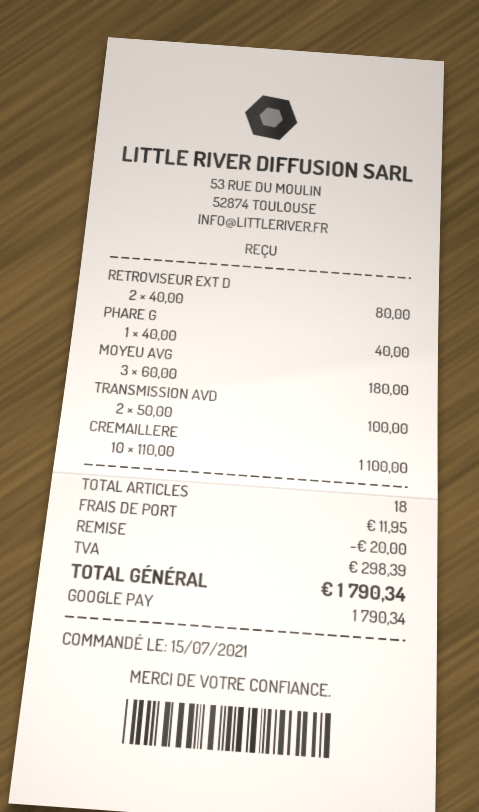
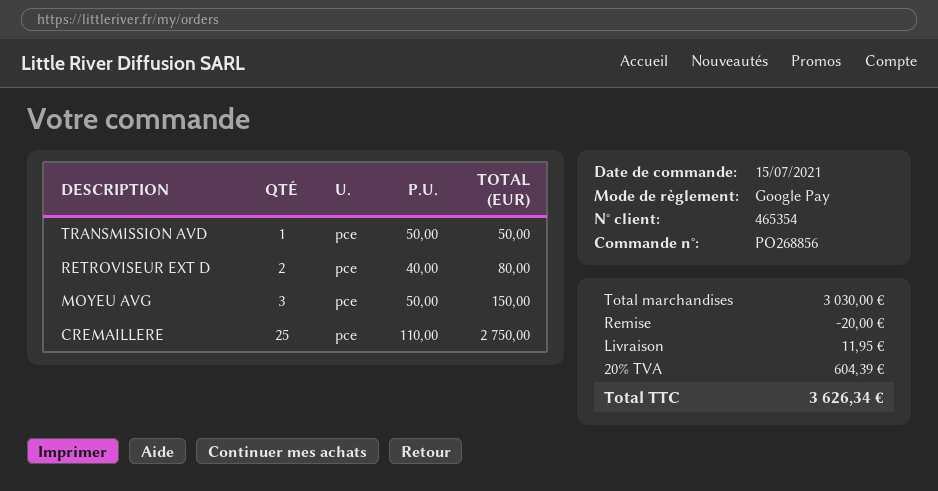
PHARE G: 1 x 40.00 = 40.00 -> none
MOYEU AVG: 3 x 60.00 = 180.00 -> 3 x 50.00 = 150.00
TRANSMISSION AVD: 2 x 50.00 = 100.00 -> 1 x 50.00 = 50.00
CREMAILLERE: 10 x 110.00 = 1100.00 -> 25 x 110.00 = 2750.00
tax: 298.39 -> 604.39
total: 1790.34 -> 3626.34

